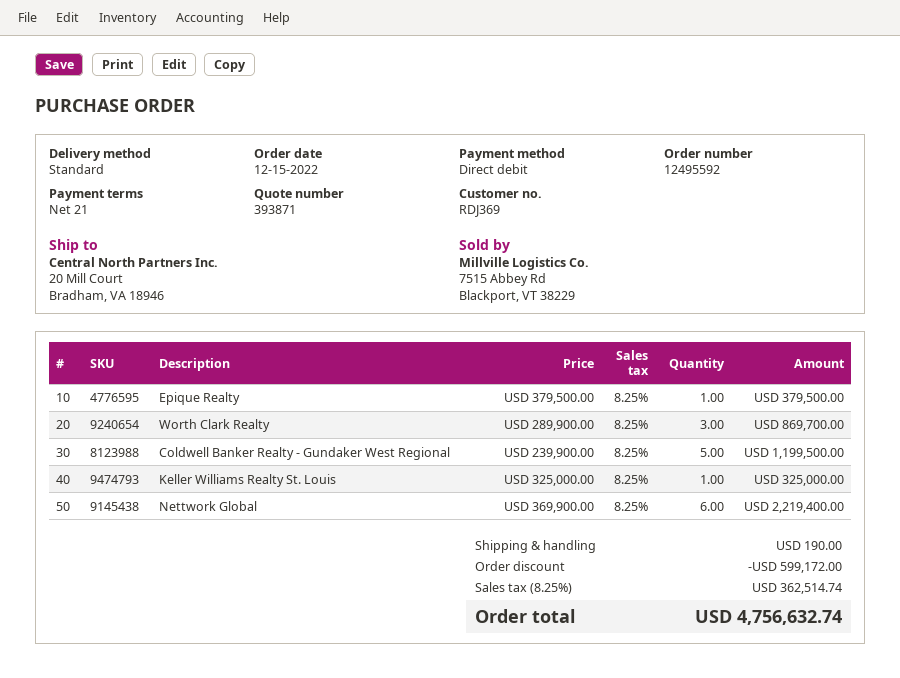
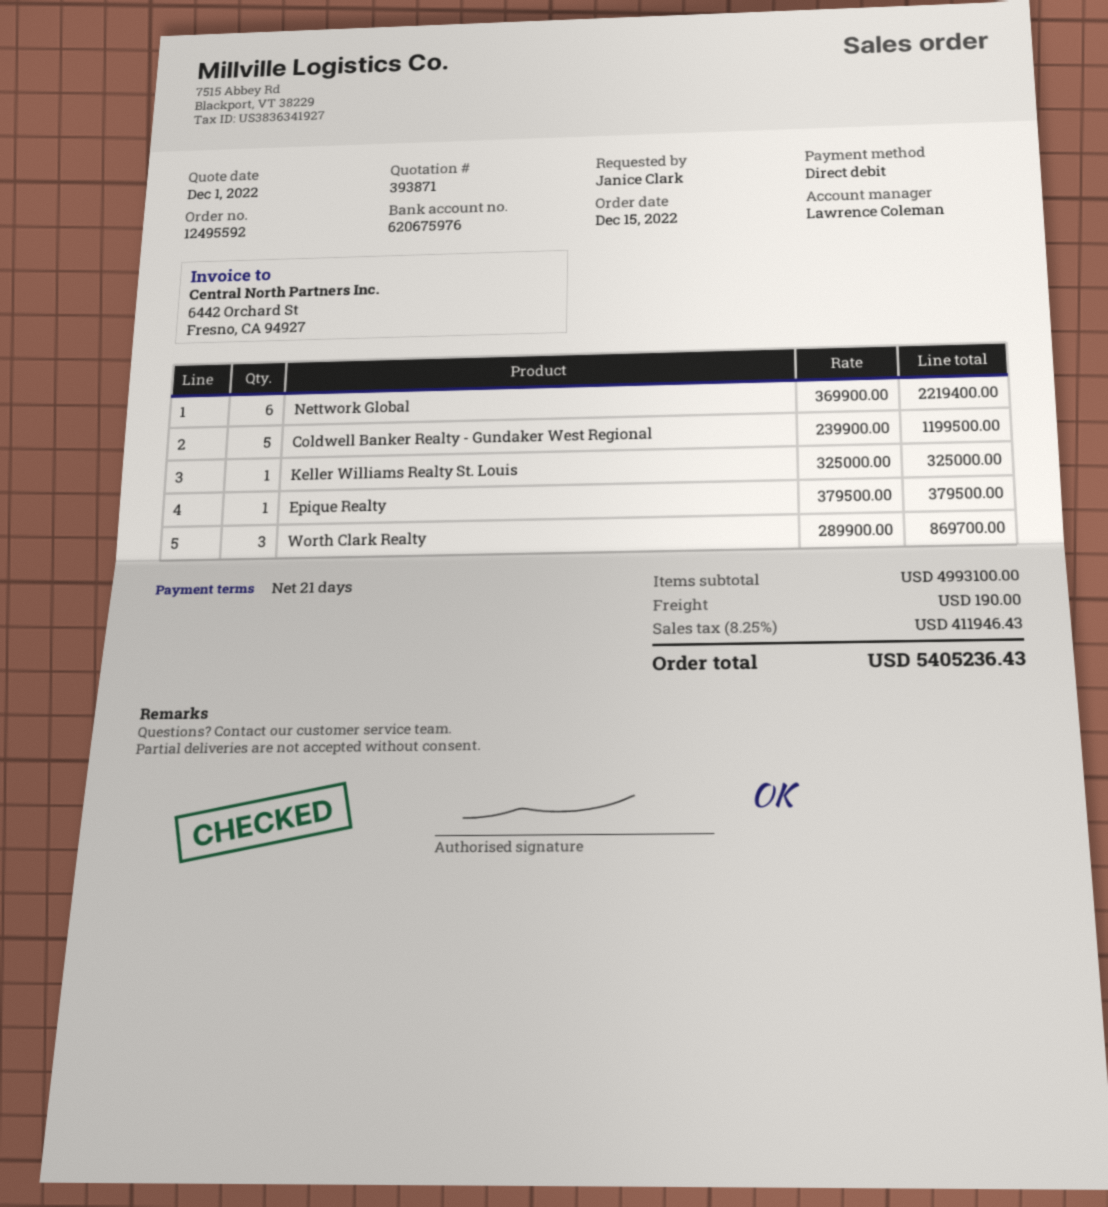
discount: 599172.00 -> none
tax: 8.25% = 362514.74 -> 8.25% = 411946.43
total: 4756632.74 -> 5405236.43

